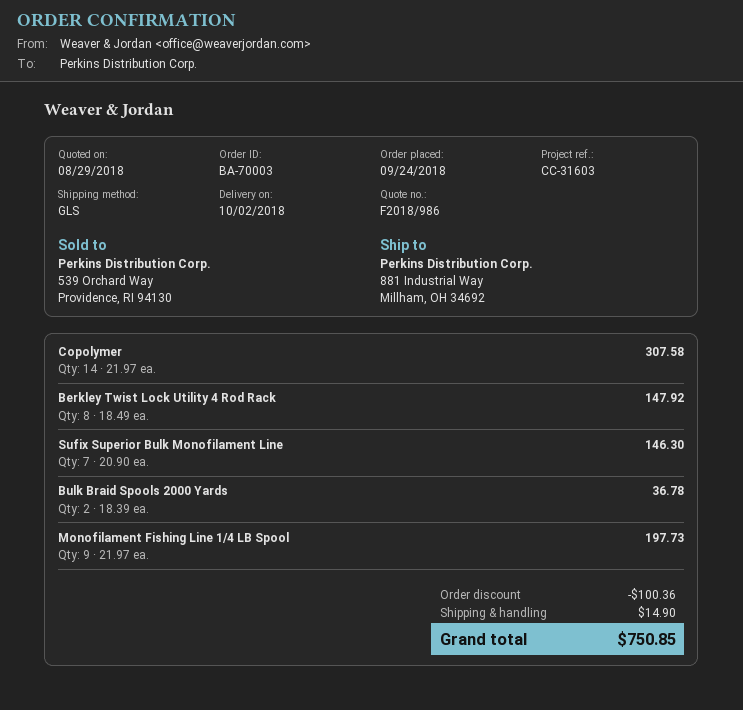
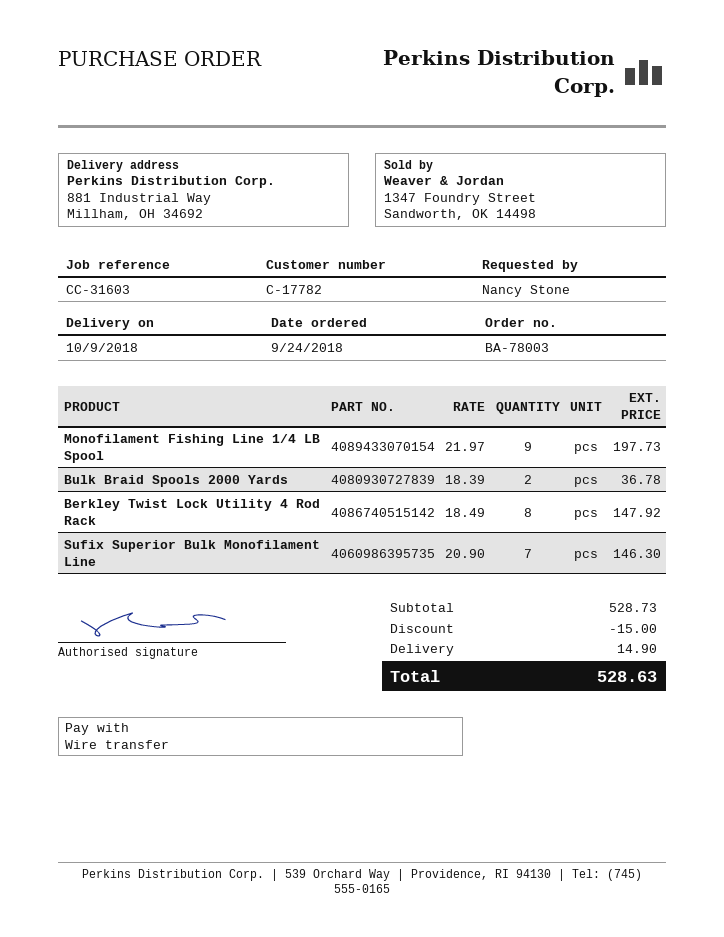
order number: BA-70003 -> BA-78003
delivery date: 2018-10-02 -> 2018-10-09
Copolymer: 14 x 21.97 = 307.58 -> none
discount: 100.36 -> 15.00
total: 750.85 -> 528.63

